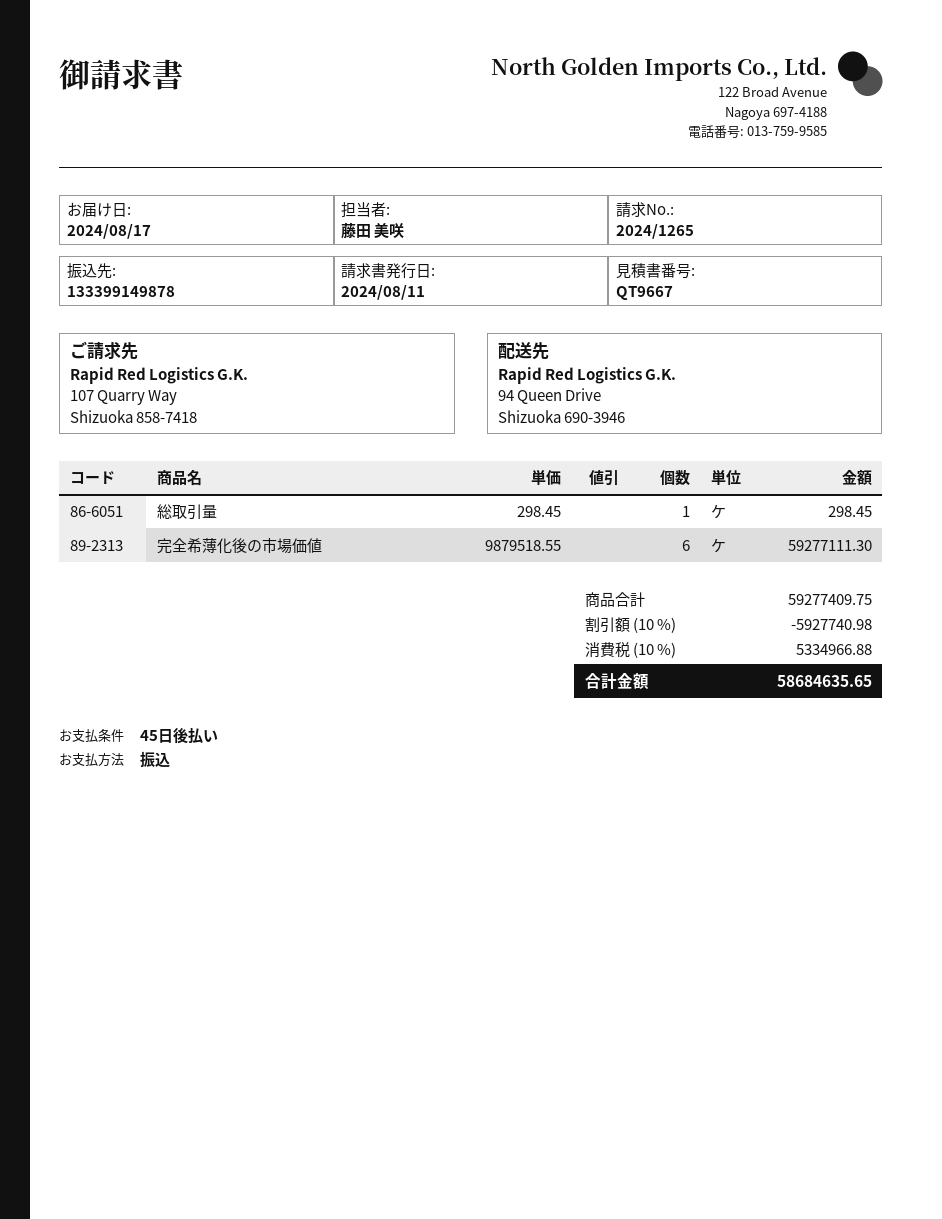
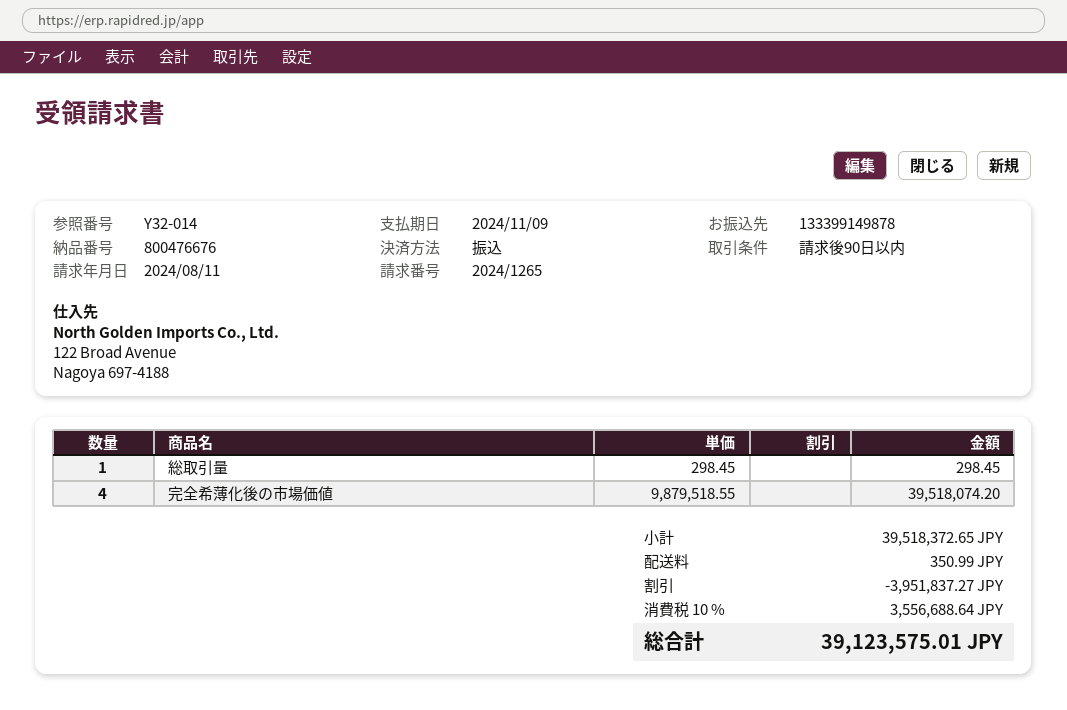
payment terms: 45 days -> 90 days
完全希薄化後の市場価値: 6 x 9879518.55 = 59277111.30 -> 4 x 9879518.55 = 39518074.20
subtotal: 59277409.75 -> 39518372.65
discount: 5927740.98 -> 3951837.27
shipping: none -> 350.99
tax: 10% = 5334966.88 -> 10% = 3556688.64
total: 58684635.65 -> 39123575.01

